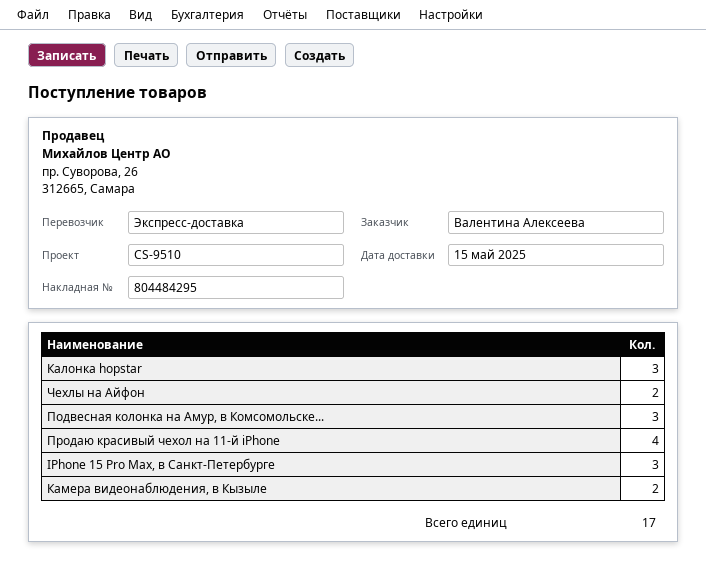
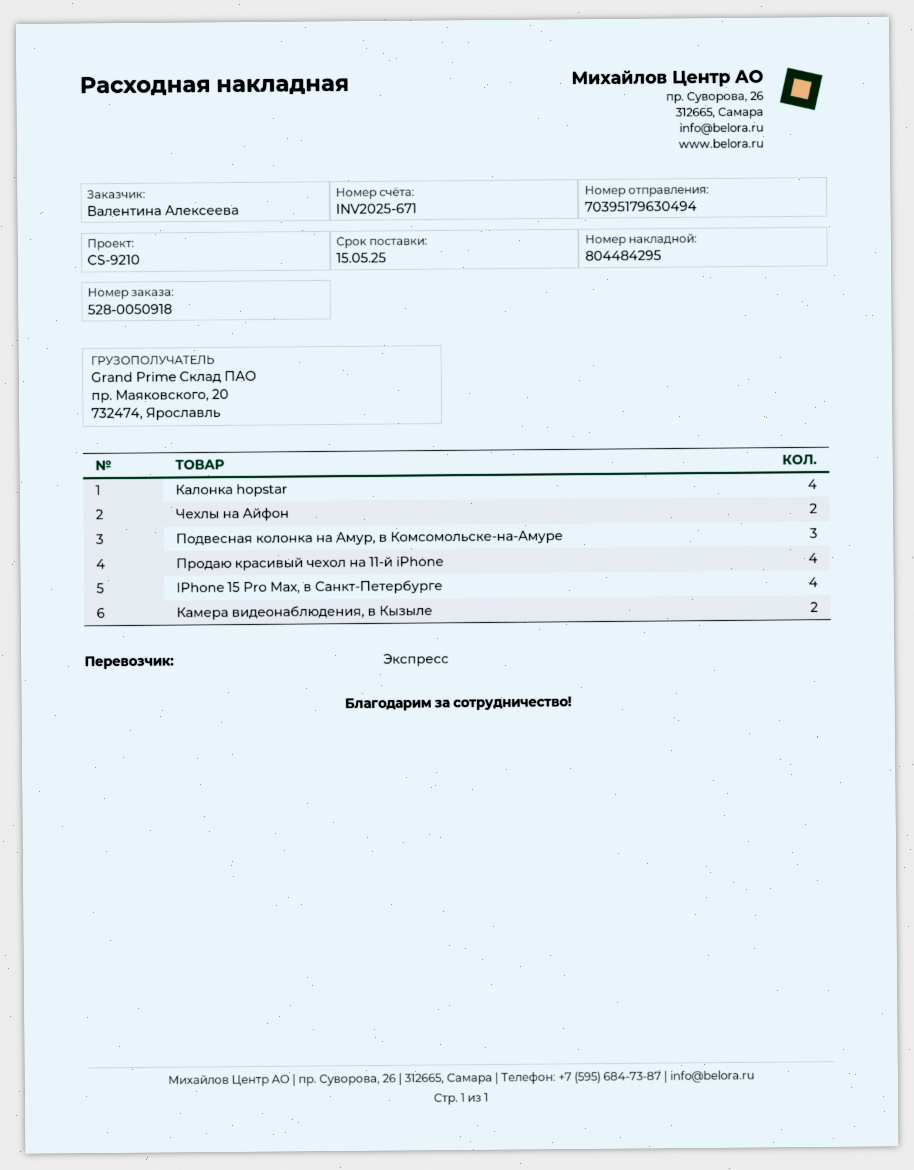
reference: CS-9510 -> CS-9210
Калонка hopstar: 3 -> 4
IPhone 15 Pro Max, в Санкт-Петербурге: 3 -> 4

